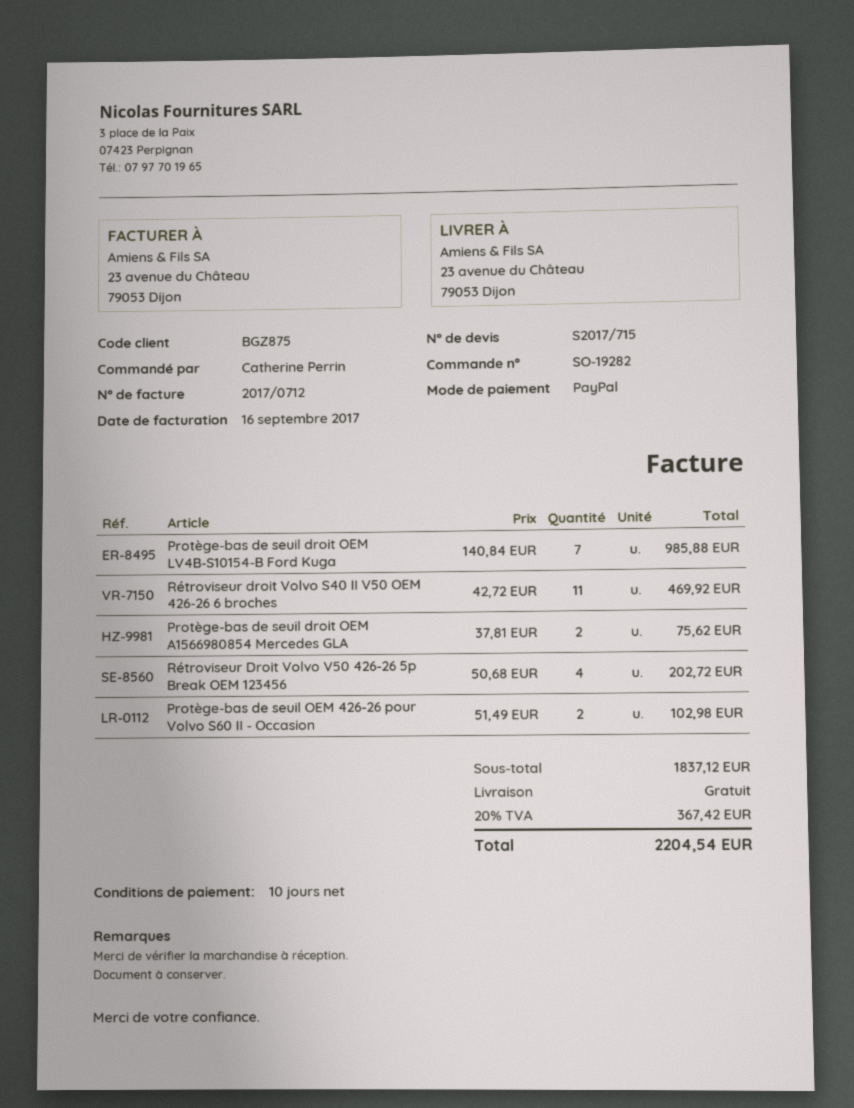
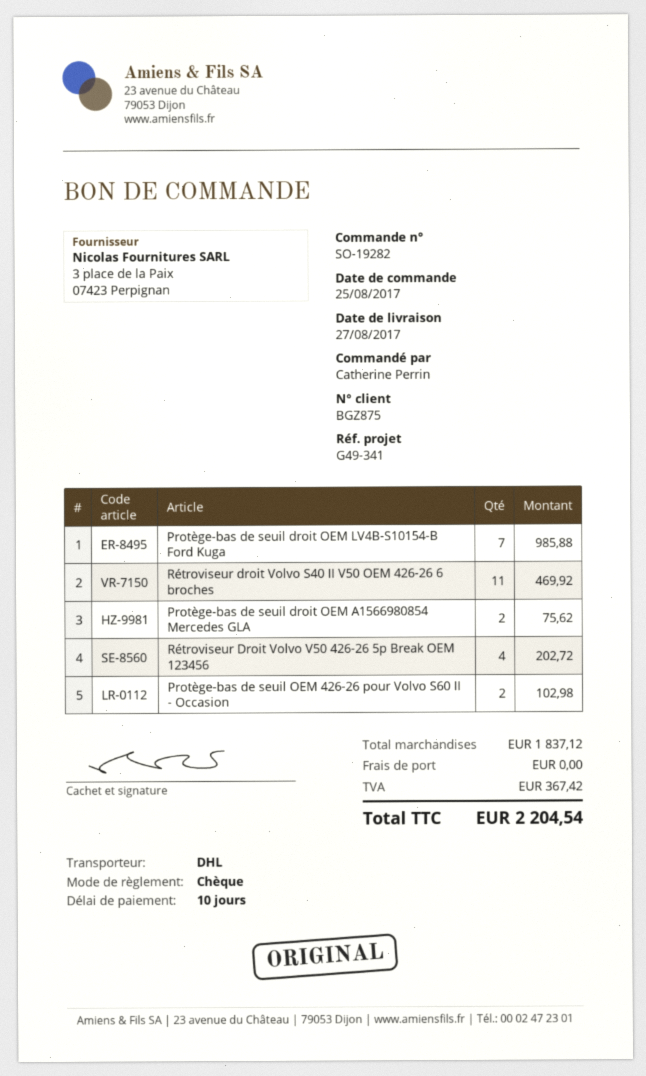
payment method: PayPal -> cheque

